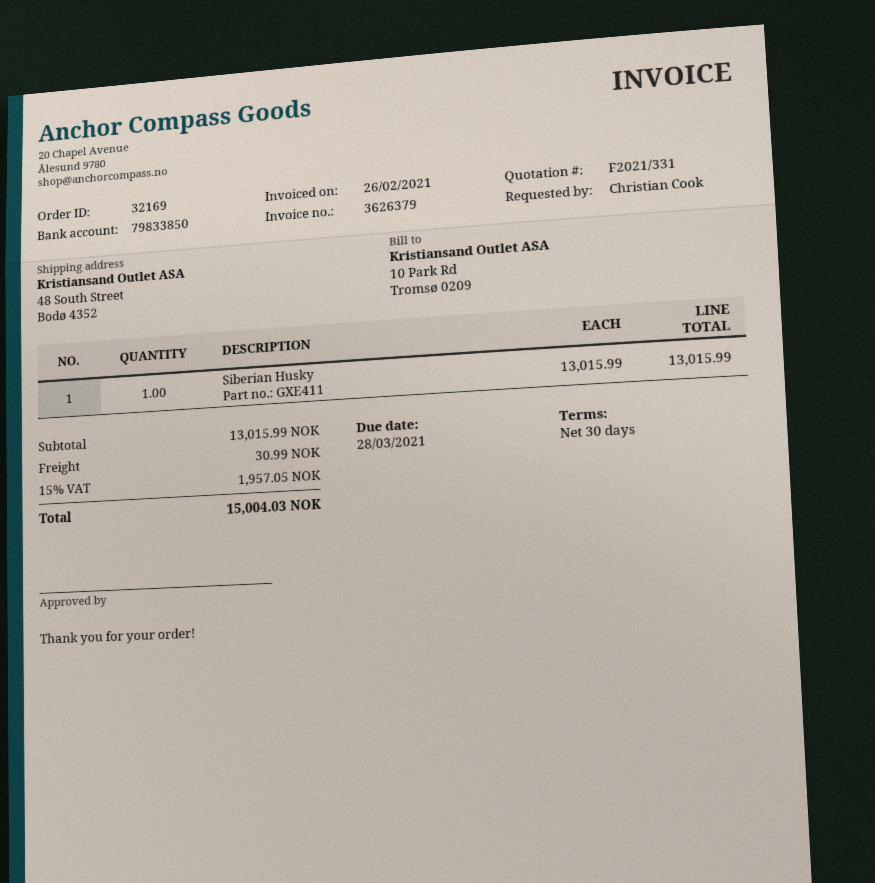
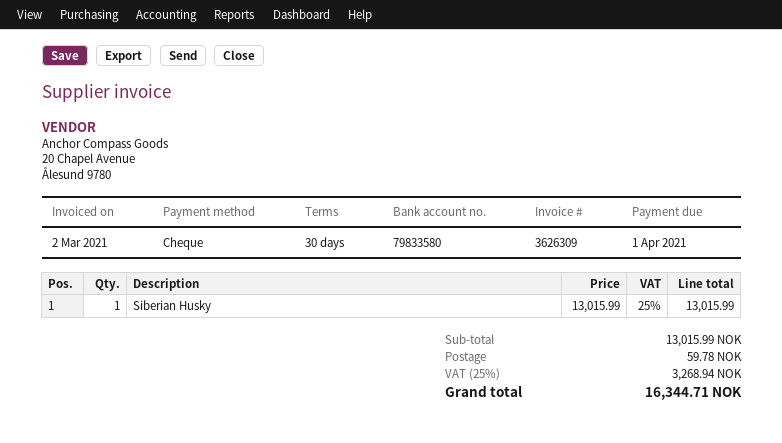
invoice number: 3626379 -> 3626309
invoice date: 2021-02-26 -> 2021-03-02
due date: 2021-03-28 -> 2021-04-01
bank account: 79833850 -> 79833580
shipping: 30.99 -> 59.78
tax: 15% = 1957.05 -> 25% = 3268.94
total: 15004.03 -> 16344.71

